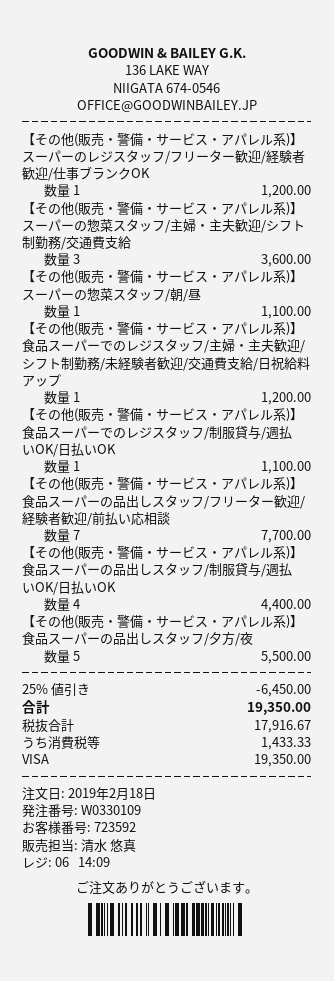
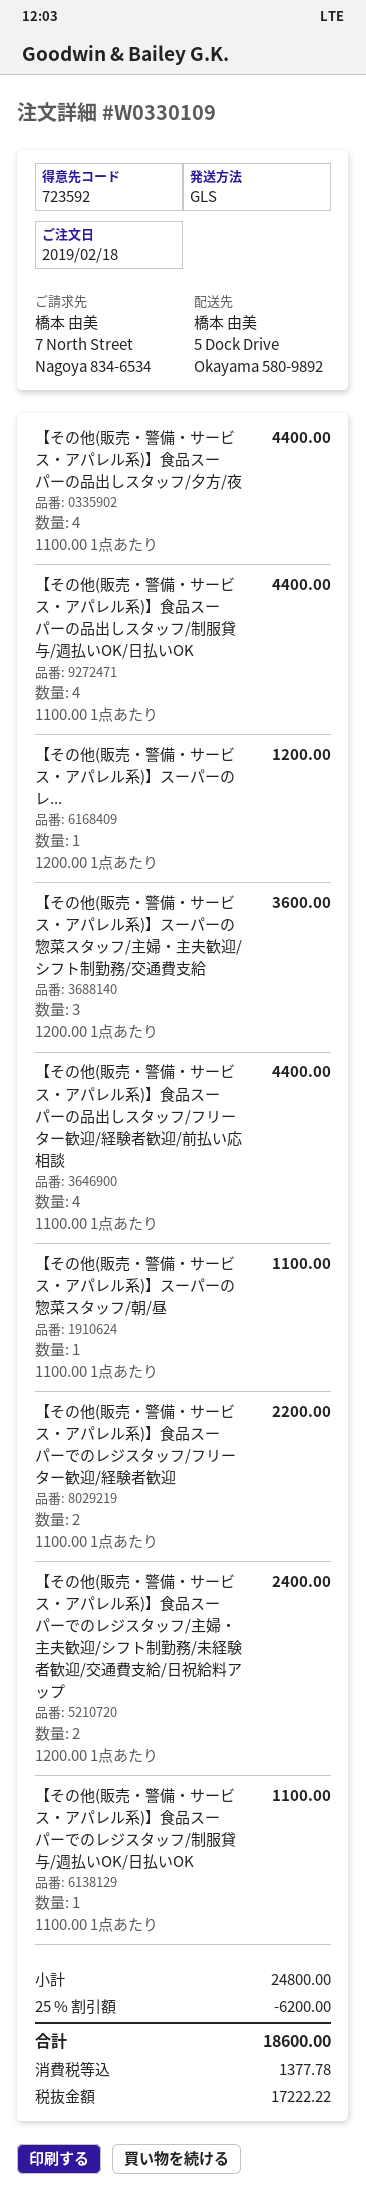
【その他(販売・警備・サービス・アパレル系)】食品スーパーでのレジスタッフ/主婦・主夫歓迎/シフト制勤務/未経験者歓迎/交通費支給/日祝給料アップ: 1 for 1200.00 -> 2 for 2400.00
【その他(販売・警備・サービス・アパレル系)】食品スーパーの品出しスタッフ/フリーター歓迎/経験者歓迎/前払い応相談: 7 for 7700.00 -> 4 for 4400.00
【その他(販売・警備・サービス・アパレル系)】食品スーパーの品出しスタッフ/夕方/夜: 5 for 5500.00 -> 4 for 4400.00
【その他(販売・警備・サービス・アパレル系)】食品スーパーでのレジスタッフ/フリーター歓迎/経験者歓迎: none -> 2 for 2200.00
discount: 25% = 6450.00 -> 25% = 6200.00
net: 17916.67 -> 17222.22
tax: 1433.33 -> 1377.78
total: 19350.00 -> 18600.00

